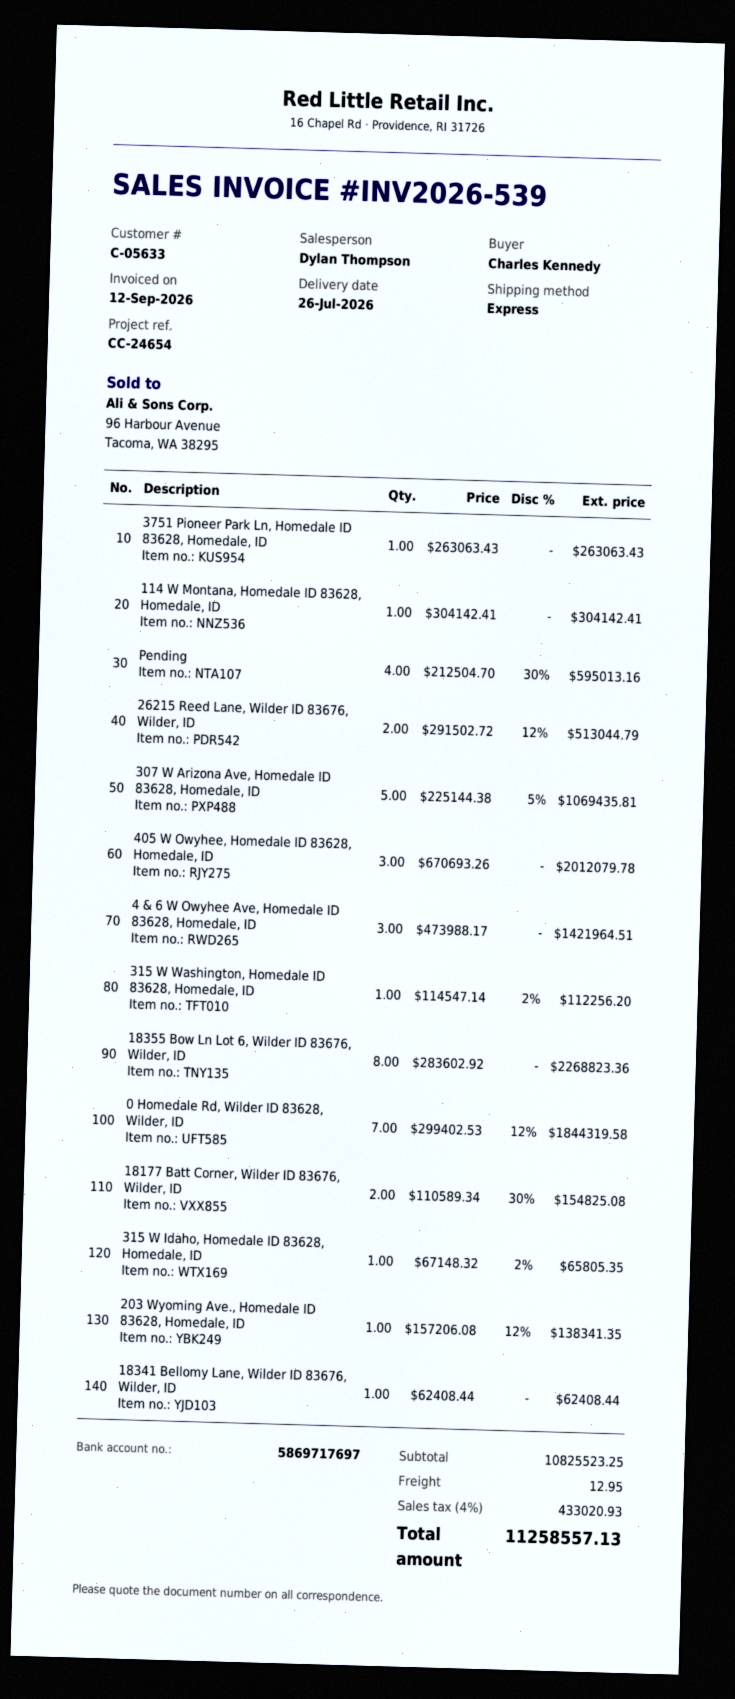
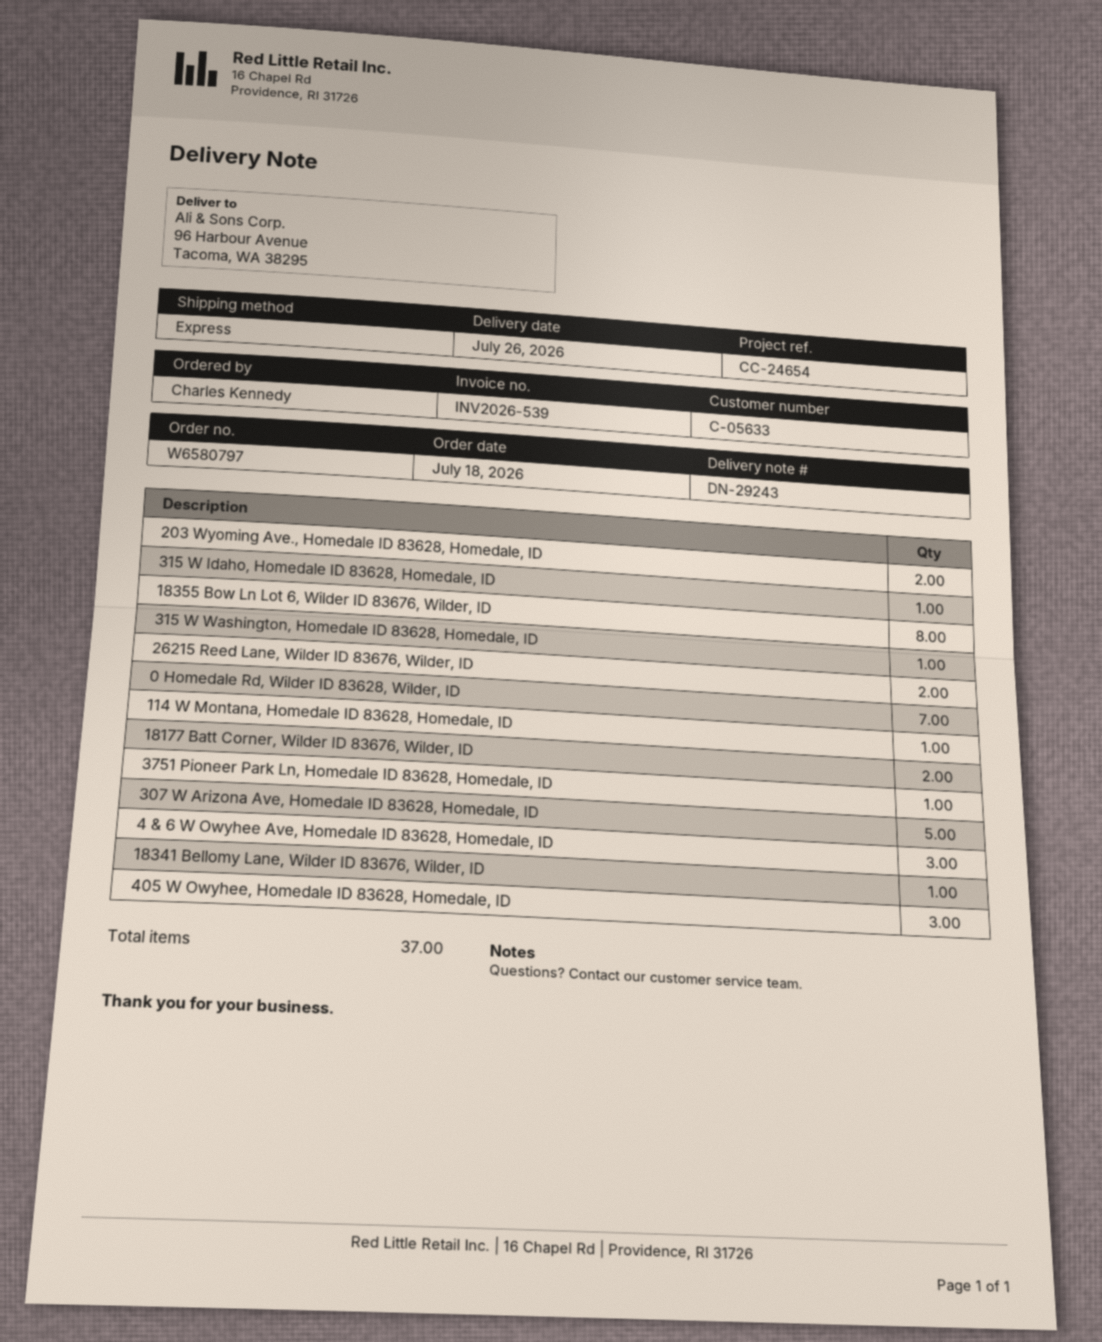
Pending: 4 -> none
203 Wyoming Ave., Homedale ID 83628, Homedale, ID: 1 -> 2

